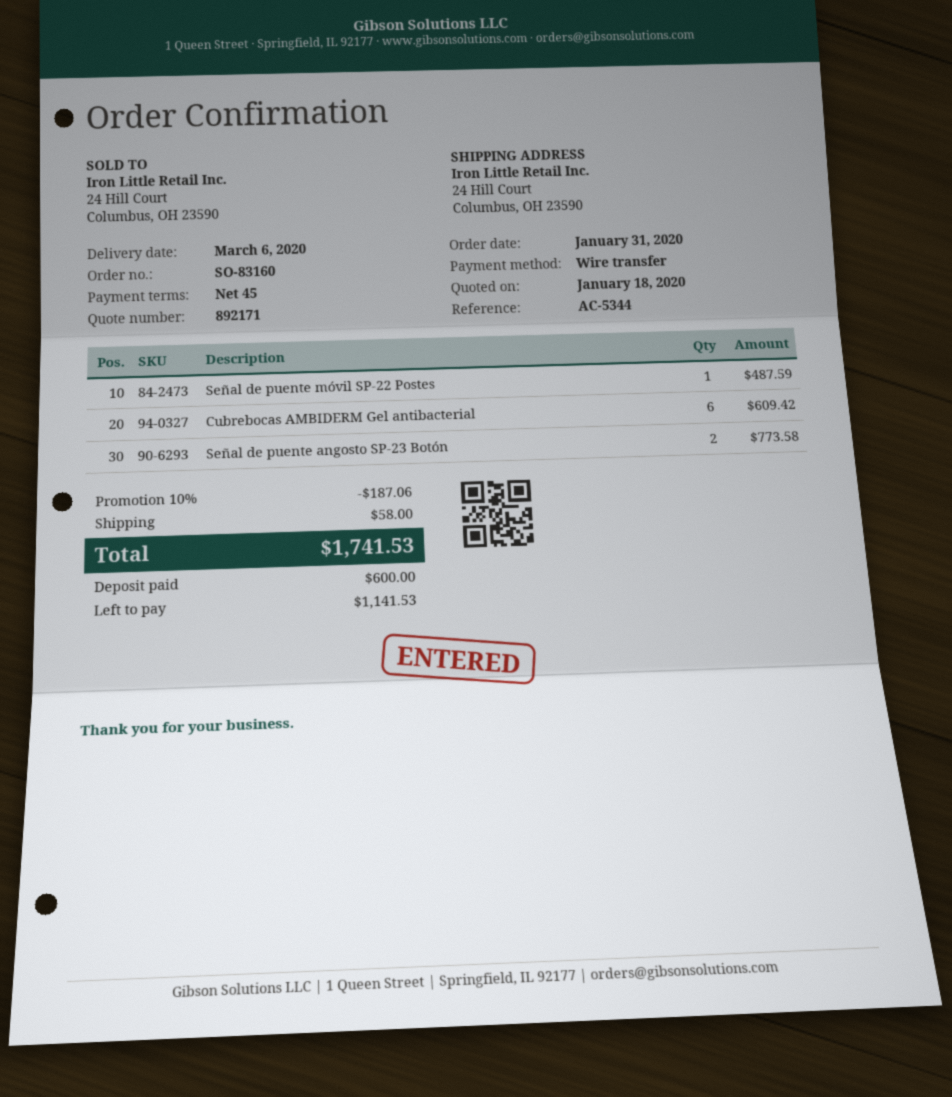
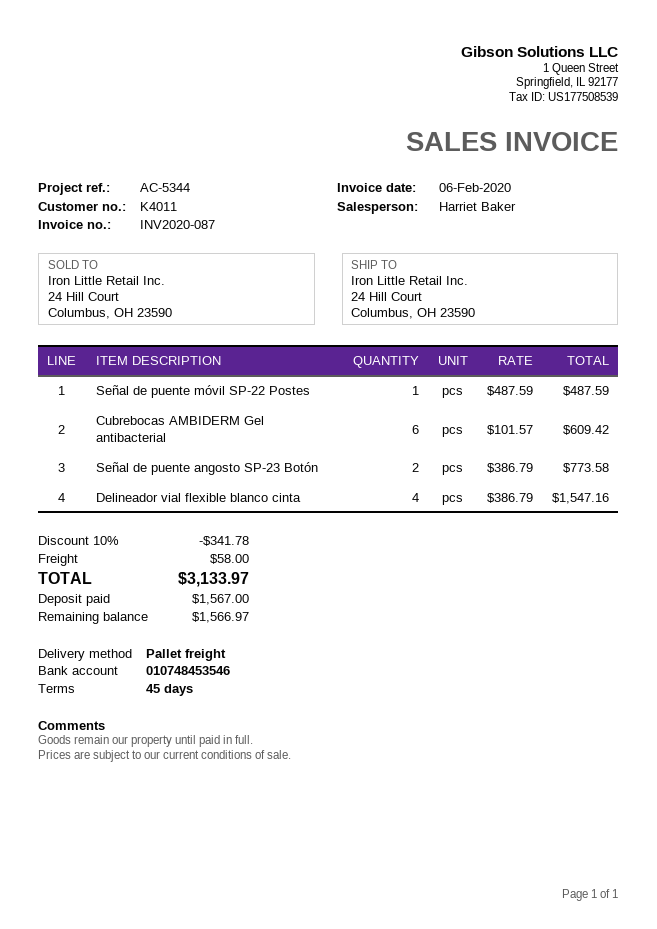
Delineador vial flexible blanco cinta: none -> 4 for 1547.16
discount: 10% = 187.06 -> 10% = 341.78
total: 1741.53 -> 3133.97
deposit: 600.00 -> 1567.00
balance: 1141.53 -> 1566.97

